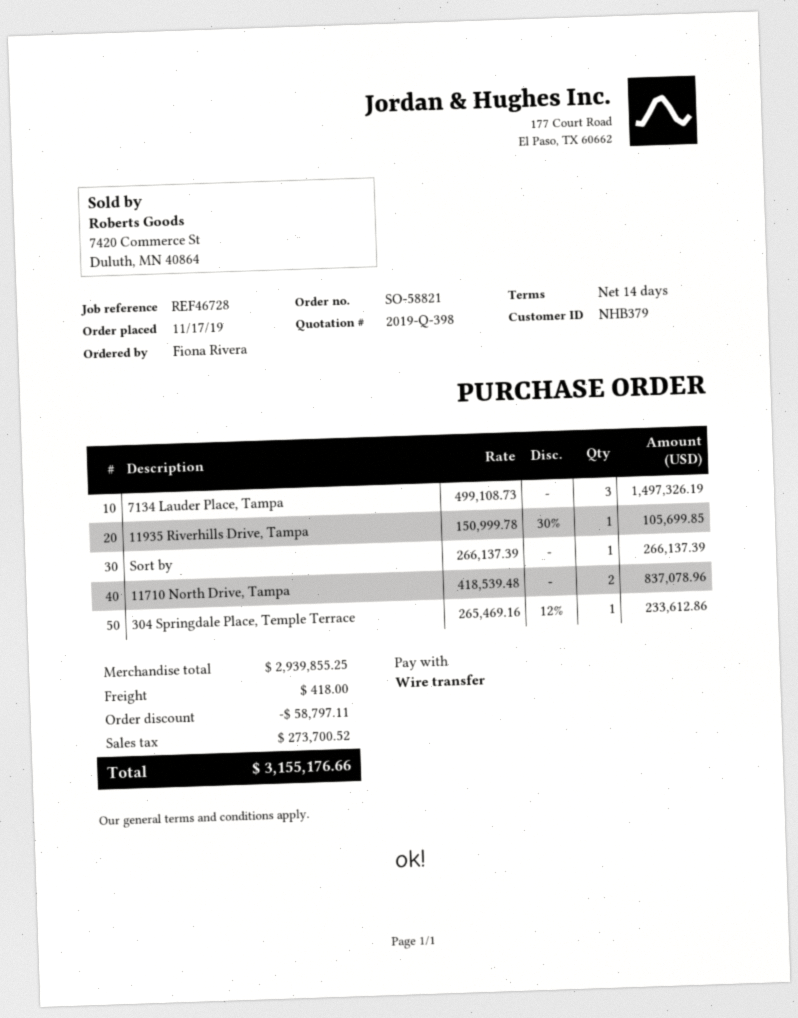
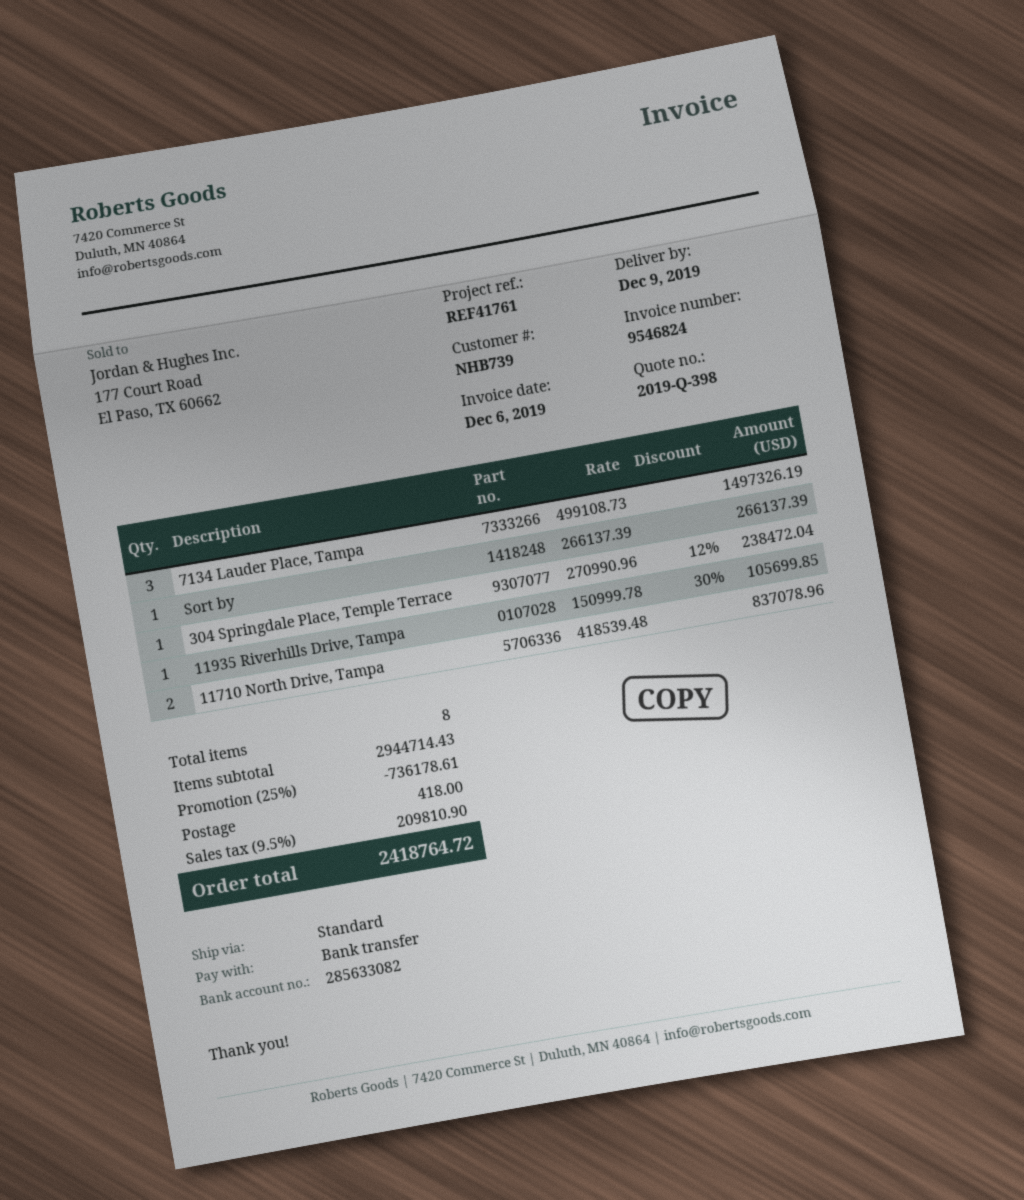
customer number: NHB379 -> NHB739
reference: REF46728 -> REF41761
304 Springdale Place, Temple Terrace: 1 x 265469.16 - 12% = 233612.86 -> 1 x 270990.96 - 12% = 238472.04
subtotal: 2939855.25 -> 2944714.43
discount: 58797.11 -> 736178.61
tax: 273700.52 -> 209810.90
total: 3155176.66 -> 2418764.72

